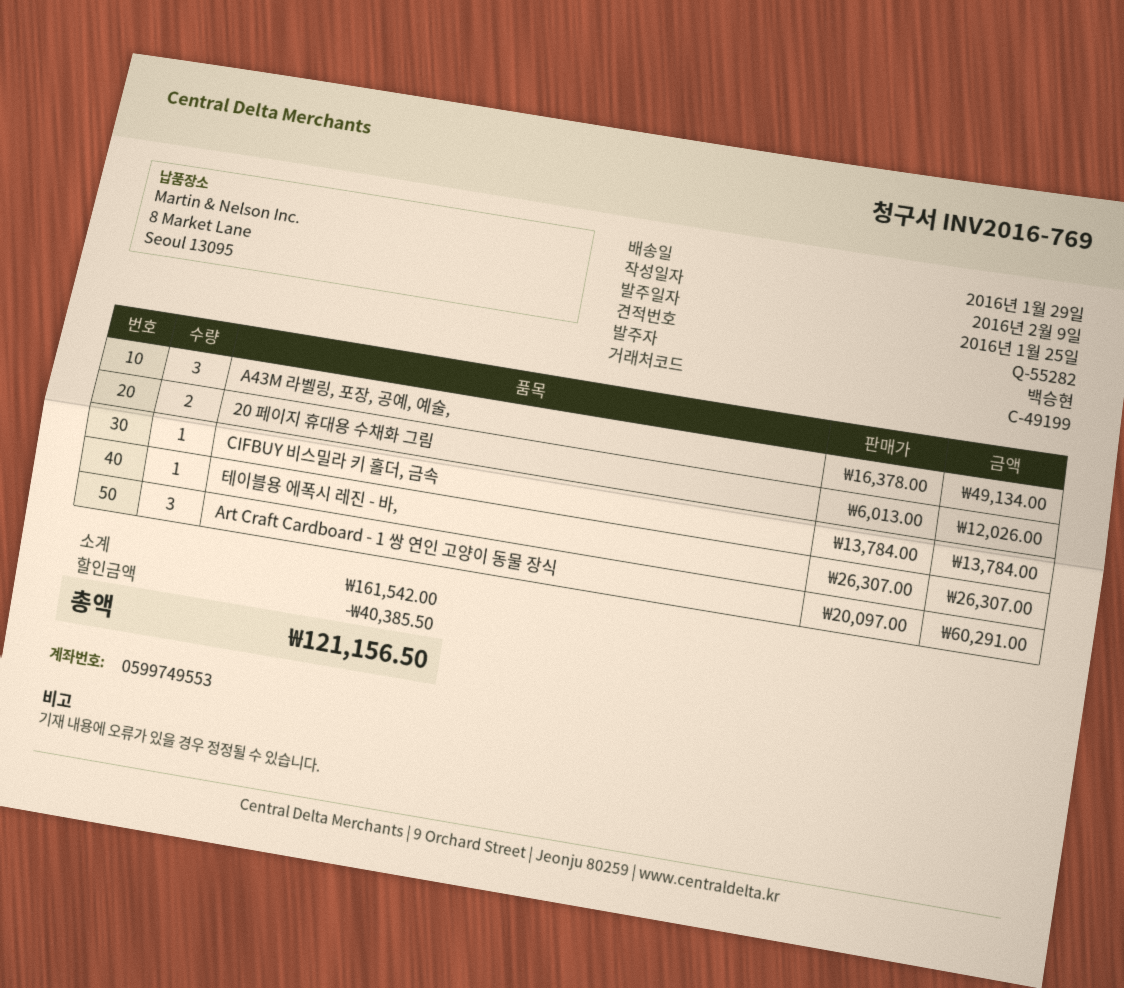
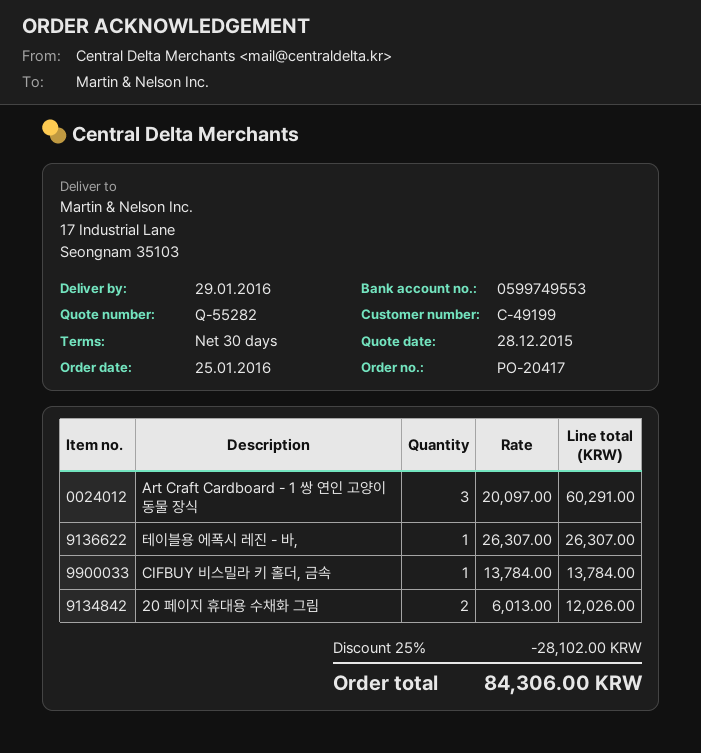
ship to: 8 Market Lane, Seoul 13095 -> 17 Industrial Lane, Seongnam 35103
A43M 라벨링, 포장, 공예, 예술,: 3 x 16378.00 = 49134.00 -> none
discount: 40385.50 -> 28102.00
total: 121156.50 -> 84306.00

